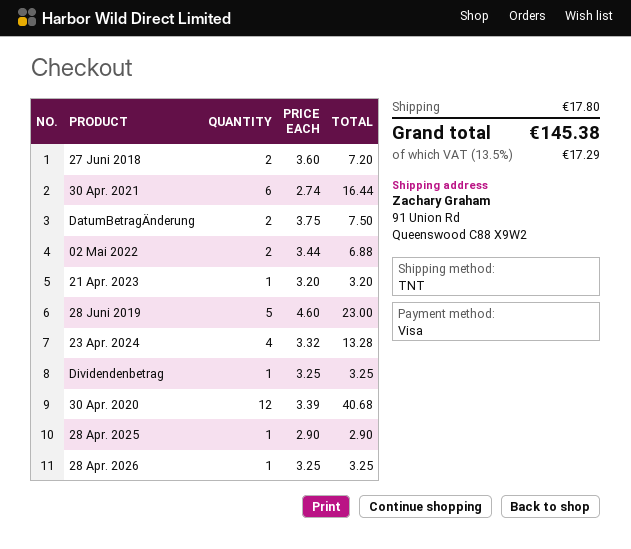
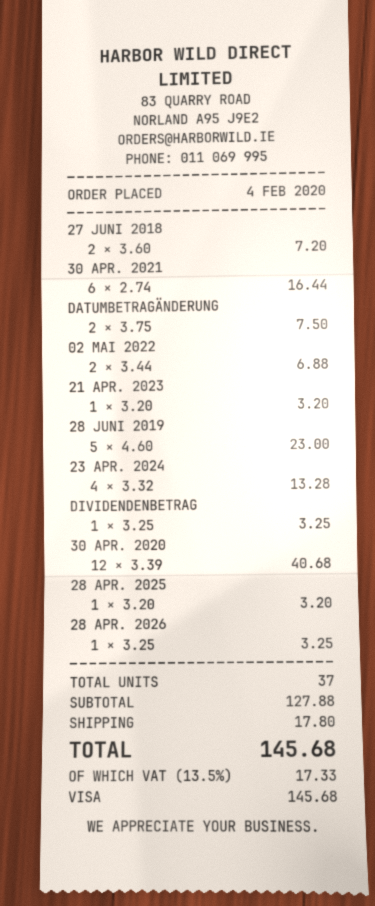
28 Apr. 2025: 1 x 2.90 = 2.90 -> 1 x 3.20 = 3.20
tax: 13.5% = 17.29 -> 13.5% = 17.33
total: 145.38 -> 145.68

